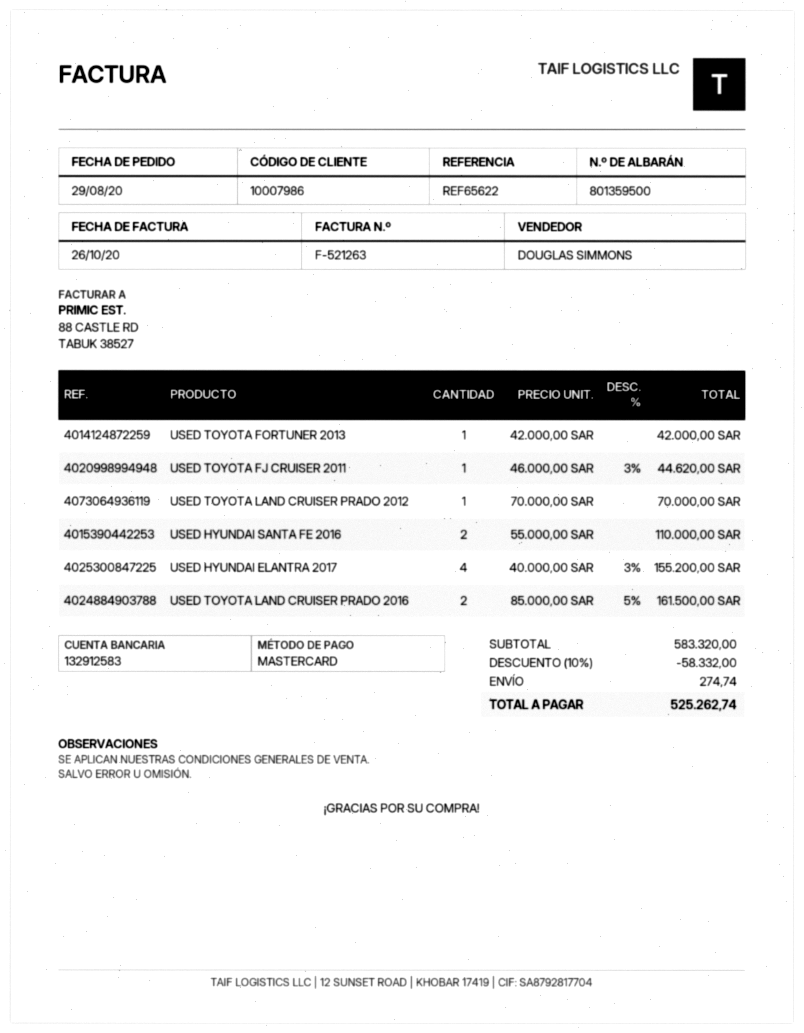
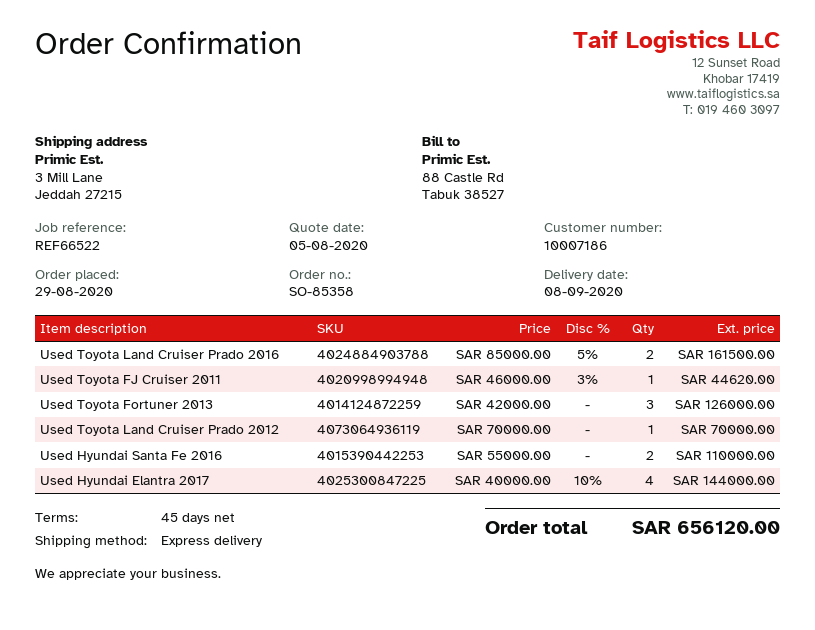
customer number: 10007986 -> 10007186
reference: REF65622 -> REF66522
USED TOYOTA FORTUNER 2013: 1 x 42000.00 = 42000.00 -> 3 x 42000.00 = 126000.00
USED HYUNDAI ELANTRA 2017: 4 x 40000.00 - 3% = 155200.00 -> 4 x 40000.00 - 10% = 144000.00
discount: 10% = 58332.00 -> none
shipping: 274.74 -> none
total: 525262.74 -> 656120.00

